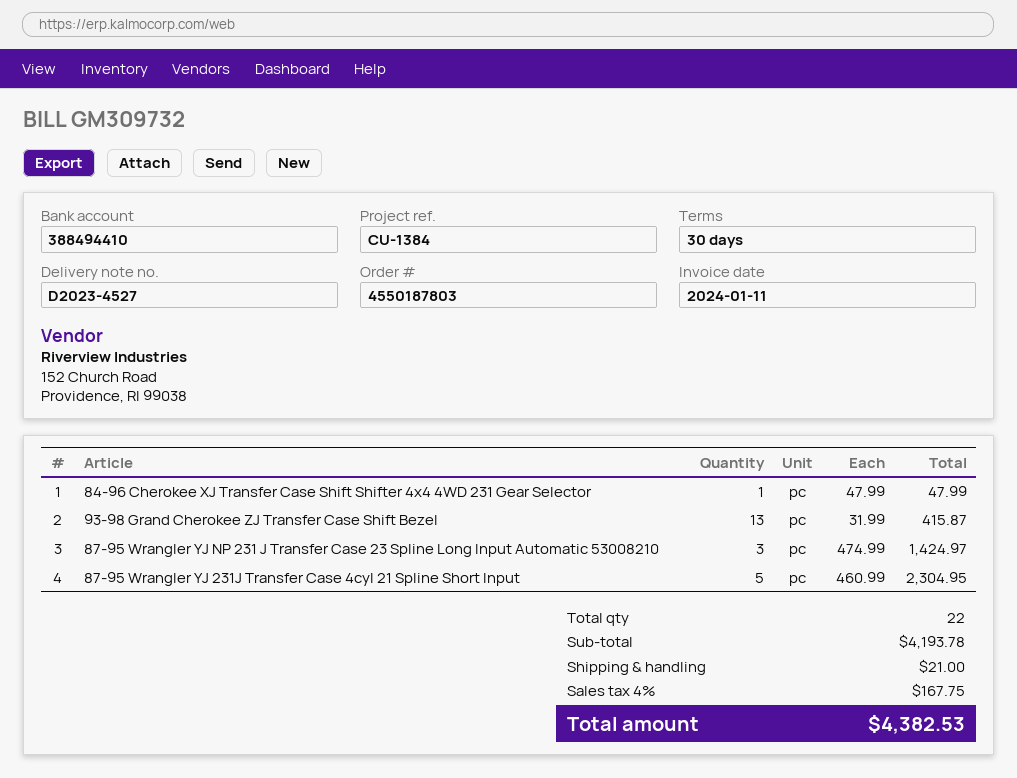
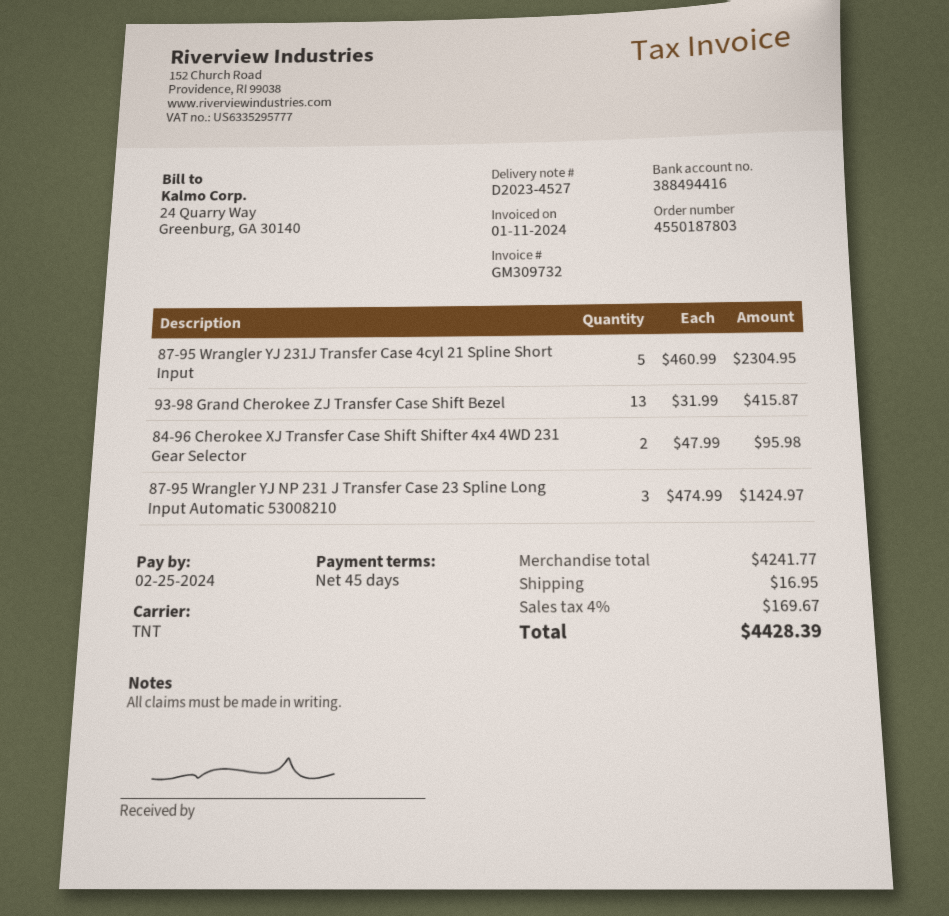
payment terms: 30 days -> 45 days
bank account: 388494410 -> 388494416
84-96 Cherokee XJ Transfer Case Shift Shifter 4x4 4WD 231 Gear Selector: 1 x 47.99 = 47.99 -> 2 x 47.99 = 95.98
subtotal: 4193.78 -> 4241.77
shipping: 21.00 -> 16.95
tax: 4% = 167.75 -> 4% = 169.67
total: 4382.53 -> 4428.39

